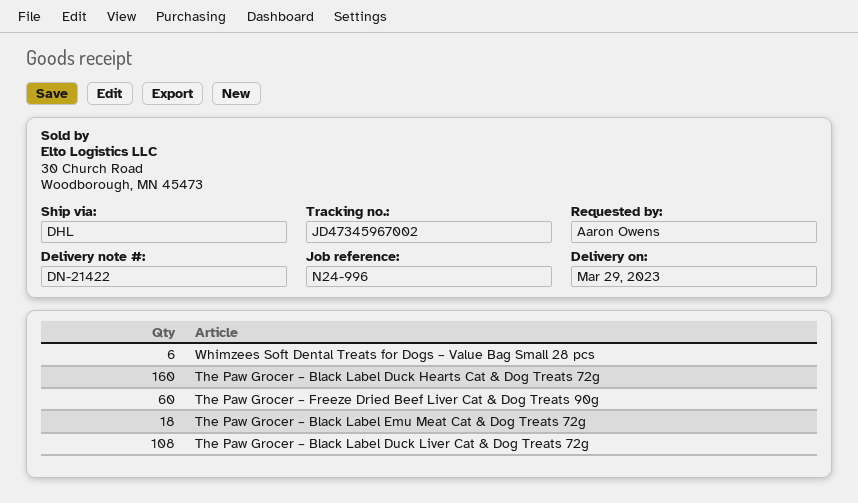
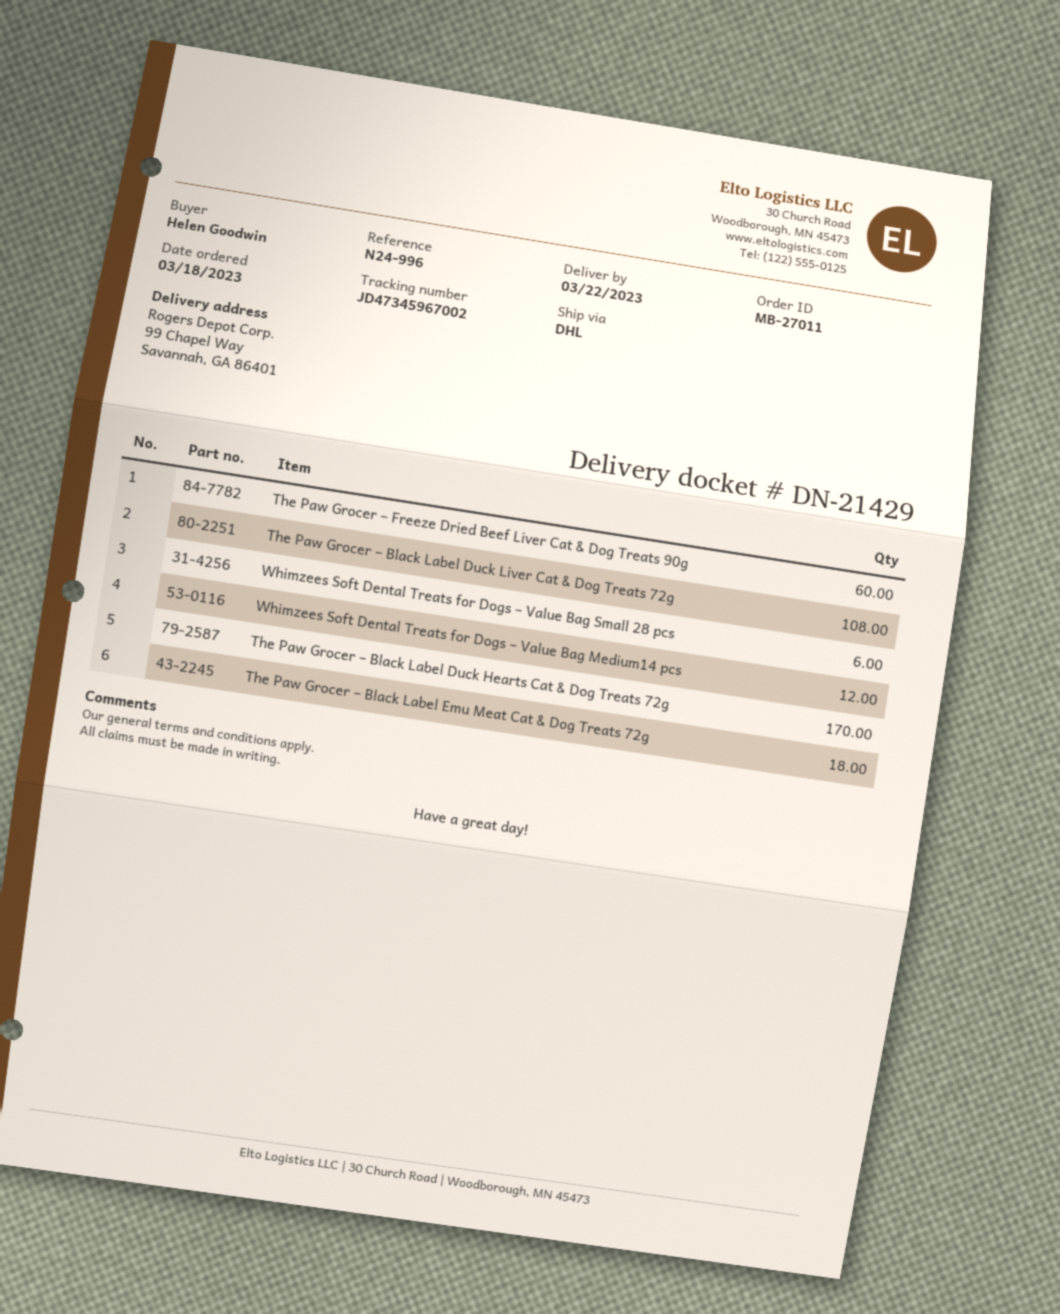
delivery note number: DN-21422 -> DN-21429
delivery date: 2023-03-29 -> 2023-03-22
ordered by: Aaron Owens -> Helen Goodwin
The Paw Grocer – Black Label Duck Hearts Cat & Dog Treats 72g: 160 -> 170
Whimzees Soft Dental Treats for Dogs – Value Bag Medium14 pcs: none -> 12

